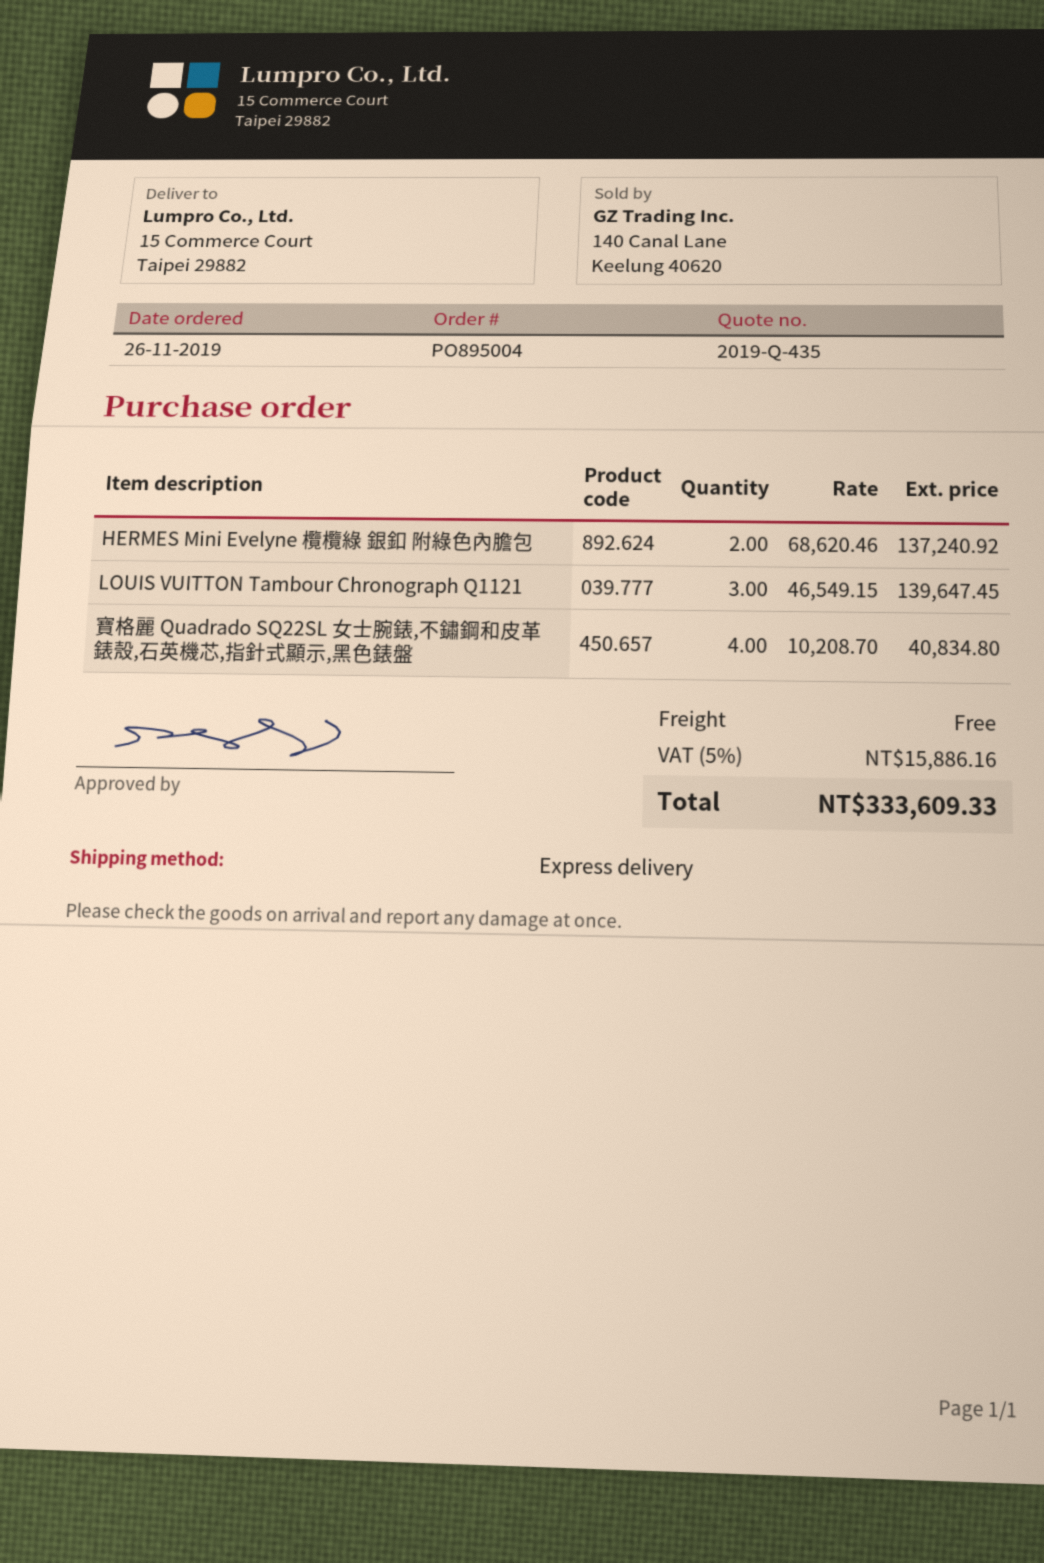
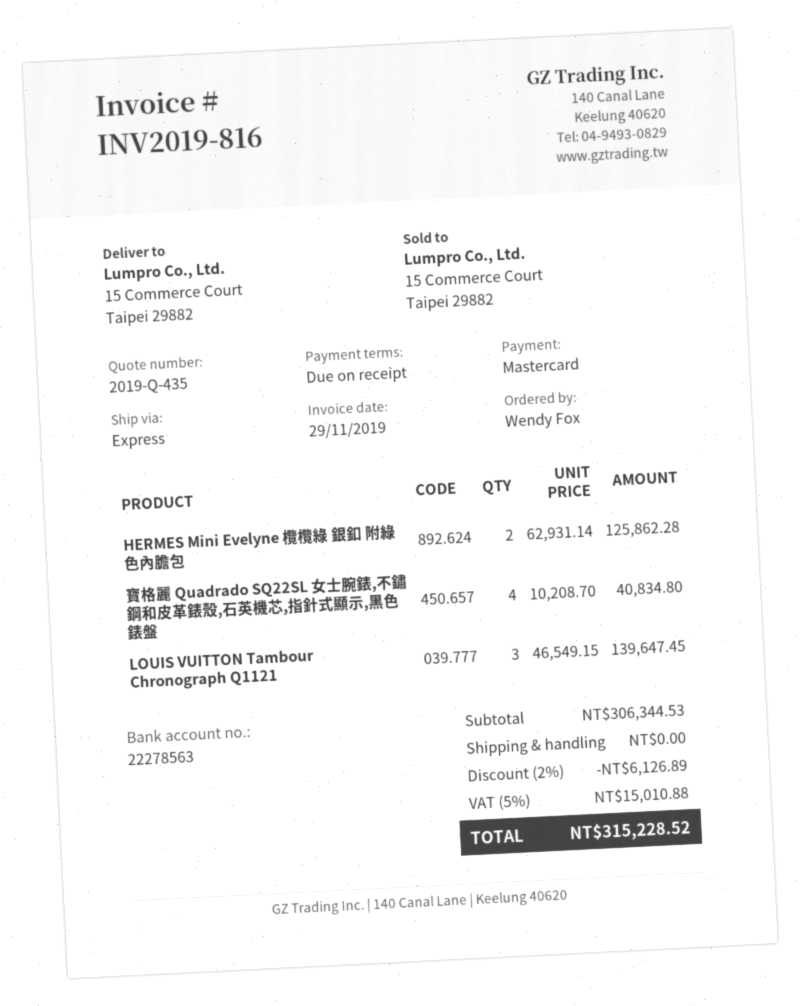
HERMES Mini Evelyne 欖欖綠 銀釦 附綠色內膽包: 2 x 68620.46 = 137240.92 -> 2 x 62931.14 = 125862.28
discount: none -> 2% = 6126.89
tax: 5% = 15886.16 -> 5% = 15010.88
total: 333609.33 -> 315228.52

